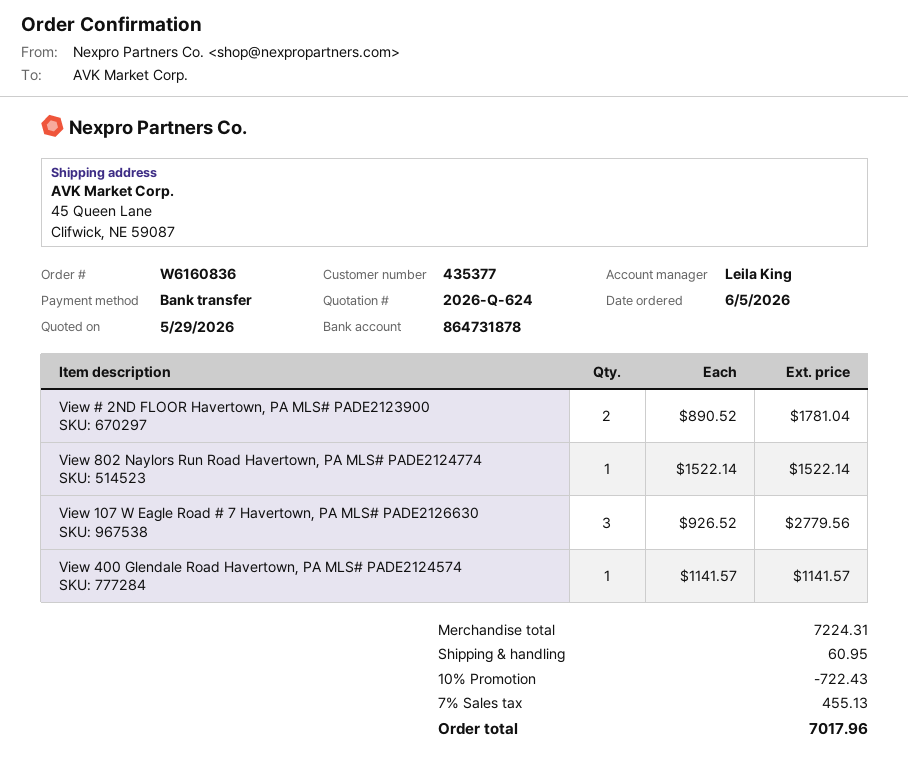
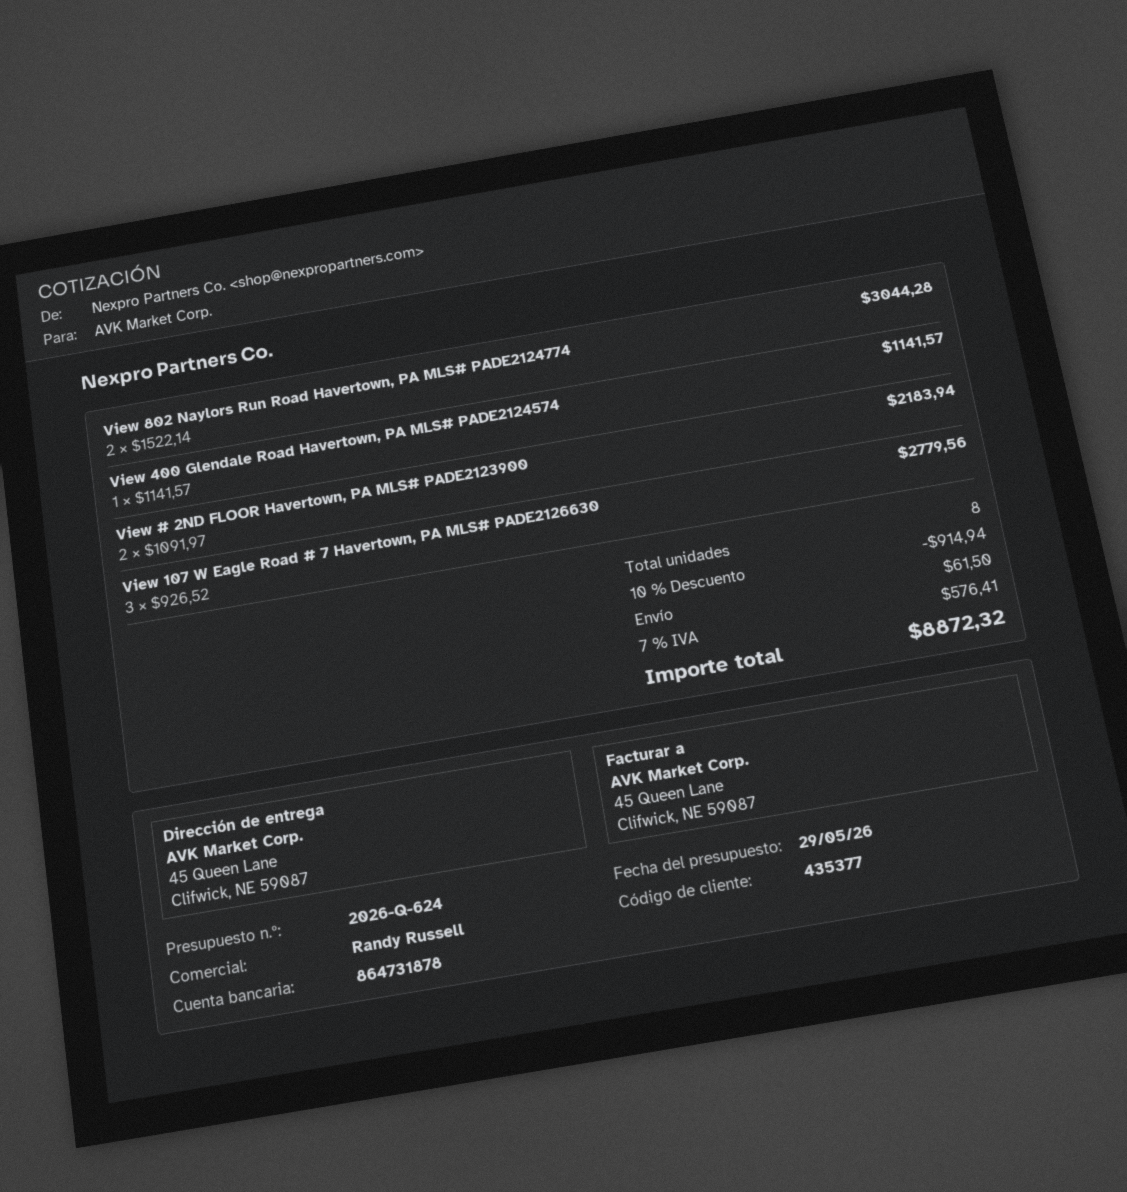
sales rep: Leila King -> Randy Russell
View # 2ND FLOOR Havertown, PA MLS# PADE2123900: 2 x 890.52 = 1781.04 -> 2 x 1091.97 = 2183.94
View 802 Naylors Run Road Havertown, PA MLS# PADE2124774: 1 x 1522.14 = 1522.14 -> 2 x 1522.14 = 3044.28
discount: 10% = 722.43 -> 10% = 914.94
shipping: 60.95 -> 61.50
tax: 7% = 455.13 -> 7% = 576.41
total: 7017.96 -> 8872.32

